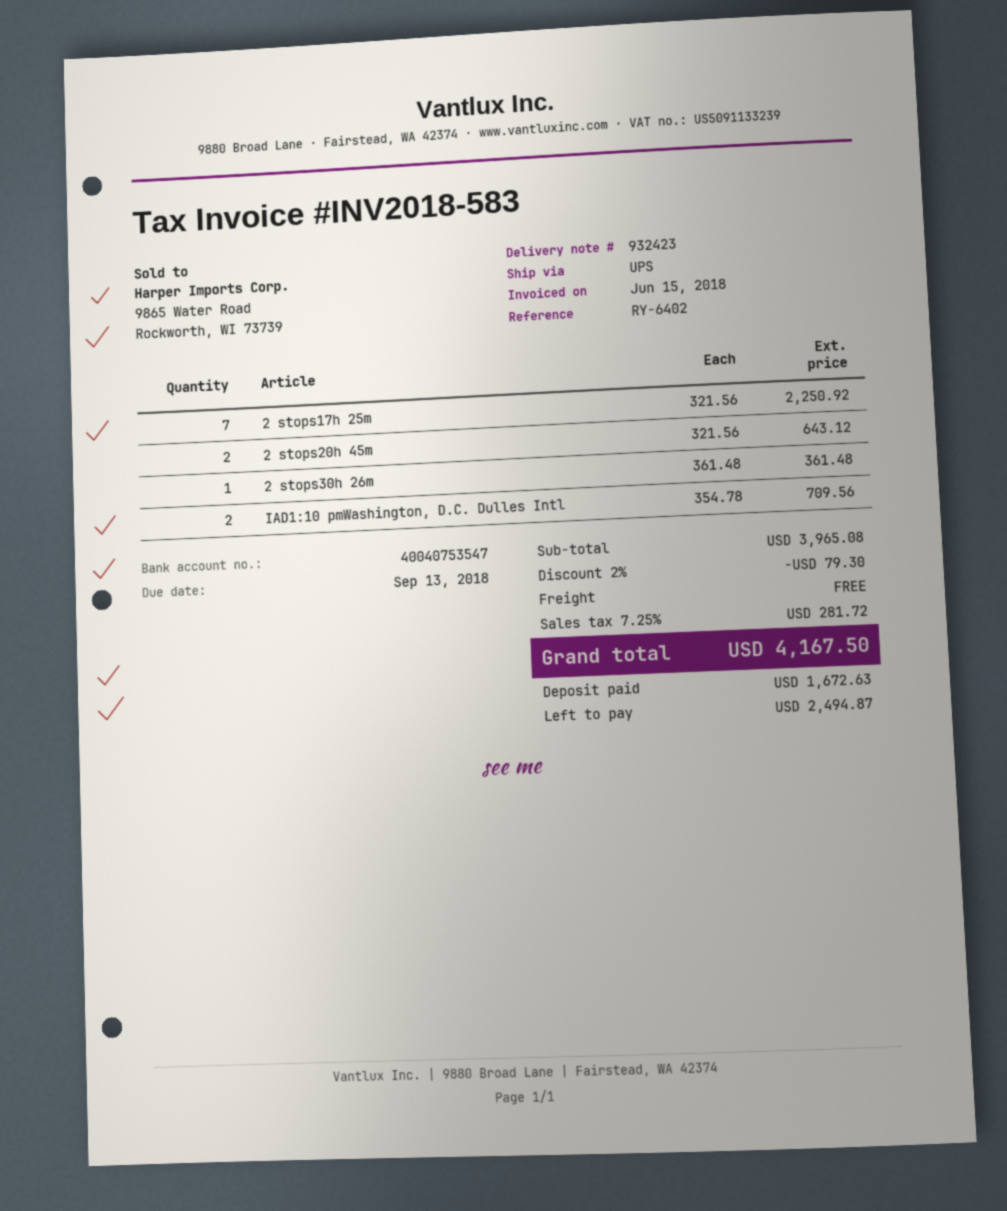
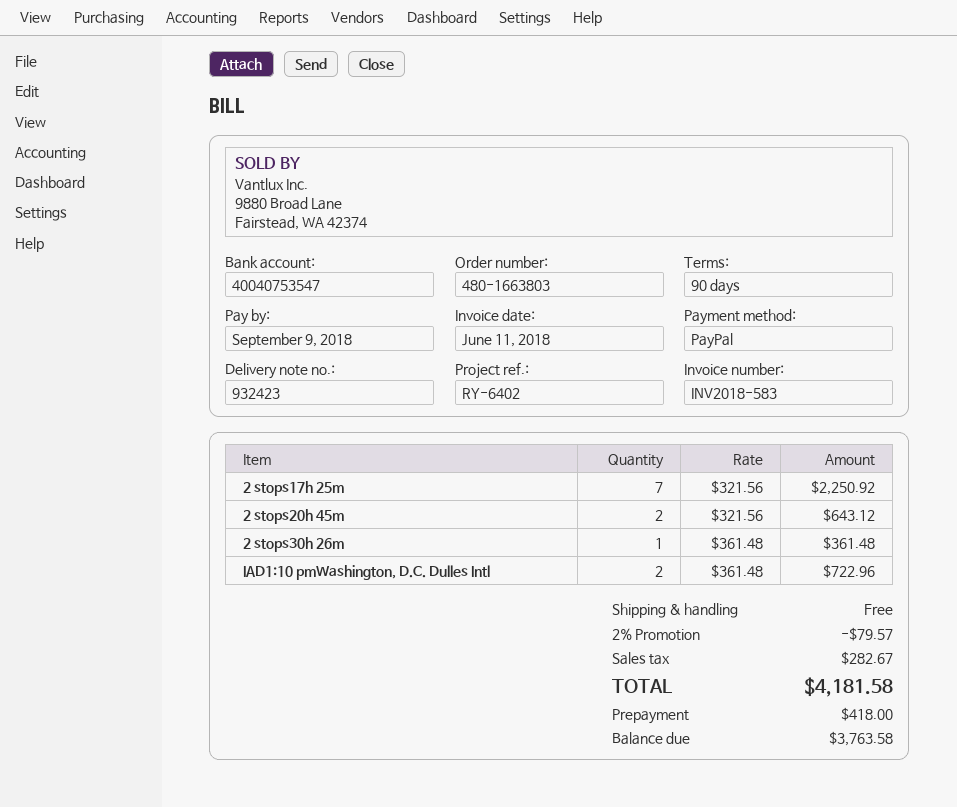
invoice date: 2018-06-15 -> 2018-06-11
due date: 2018-09-13 -> 2018-09-09
IAD1:10 pmWashington, D.C. Dulles Intl: 2 x 354.78 = 709.56 -> 2 x 361.48 = 722.96
discount: 2% = 79.30 -> 2% = 79.57
tax: 281.72 -> 282.67
total: 4167.50 -> 4181.58
deposit: 1672.63 -> 418.00
balance: 2494.87 -> 3763.58

